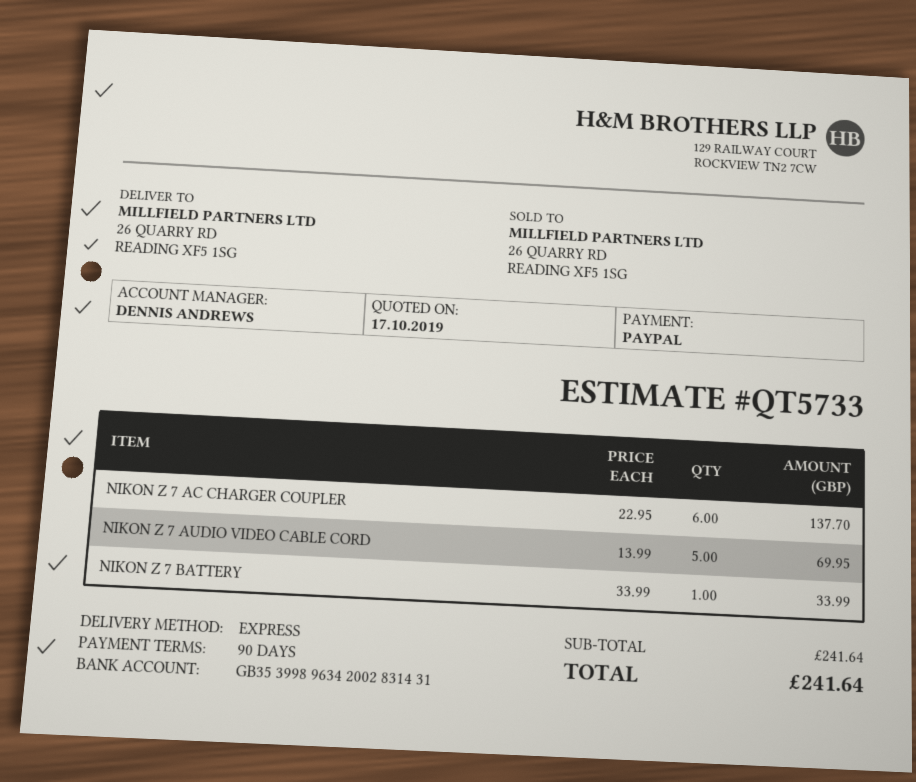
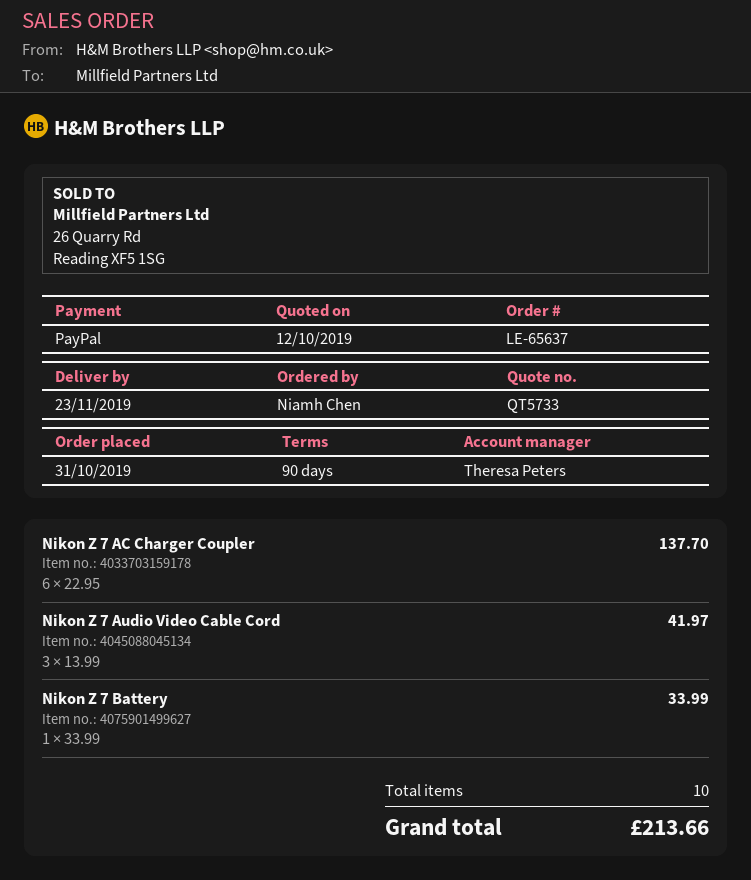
quote date: 2019-10-17 -> 2019-10-12
sales rep: DENNIS ANDREWS -> Theresa Peters
NIKON Z 7 AUDIO VIDEO CABLE CORD: 5 x 13.99 = 69.95 -> 3 x 13.99 = 41.97
total: 241.64 -> 213.66

